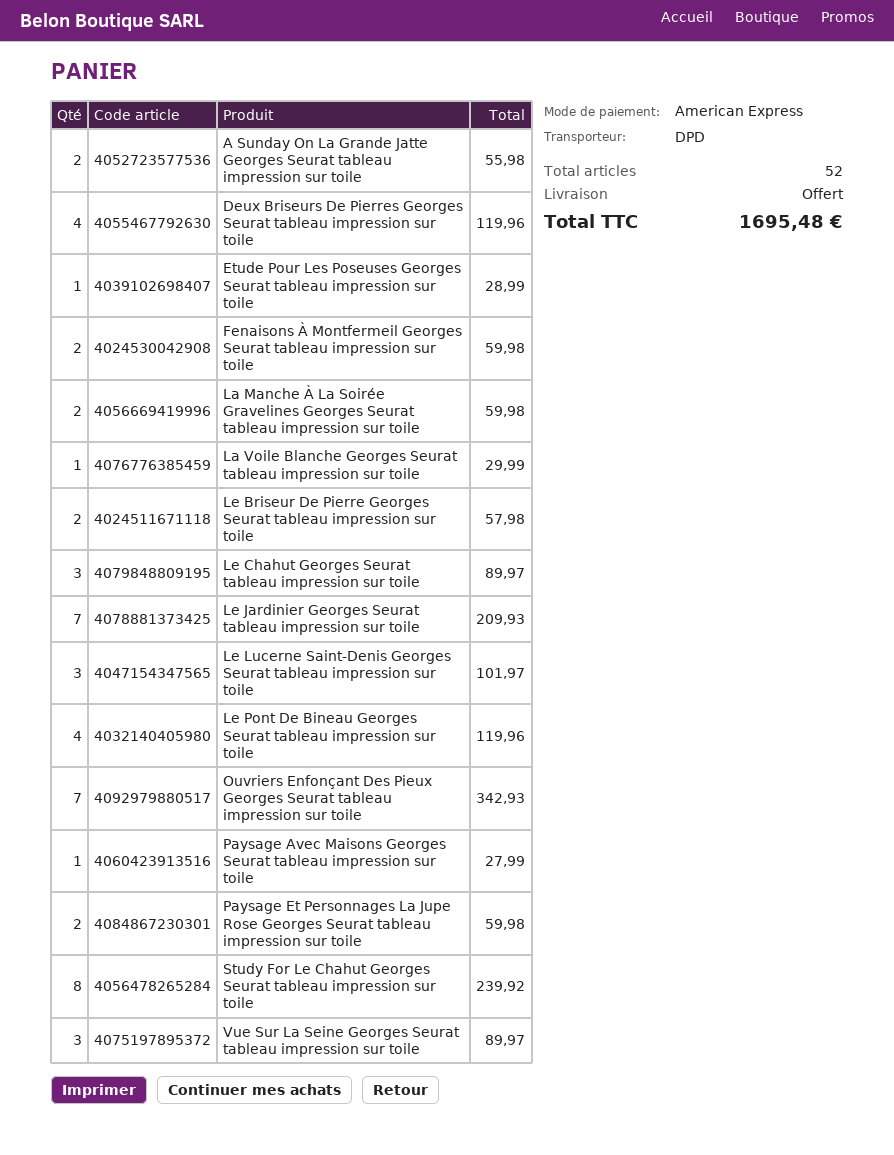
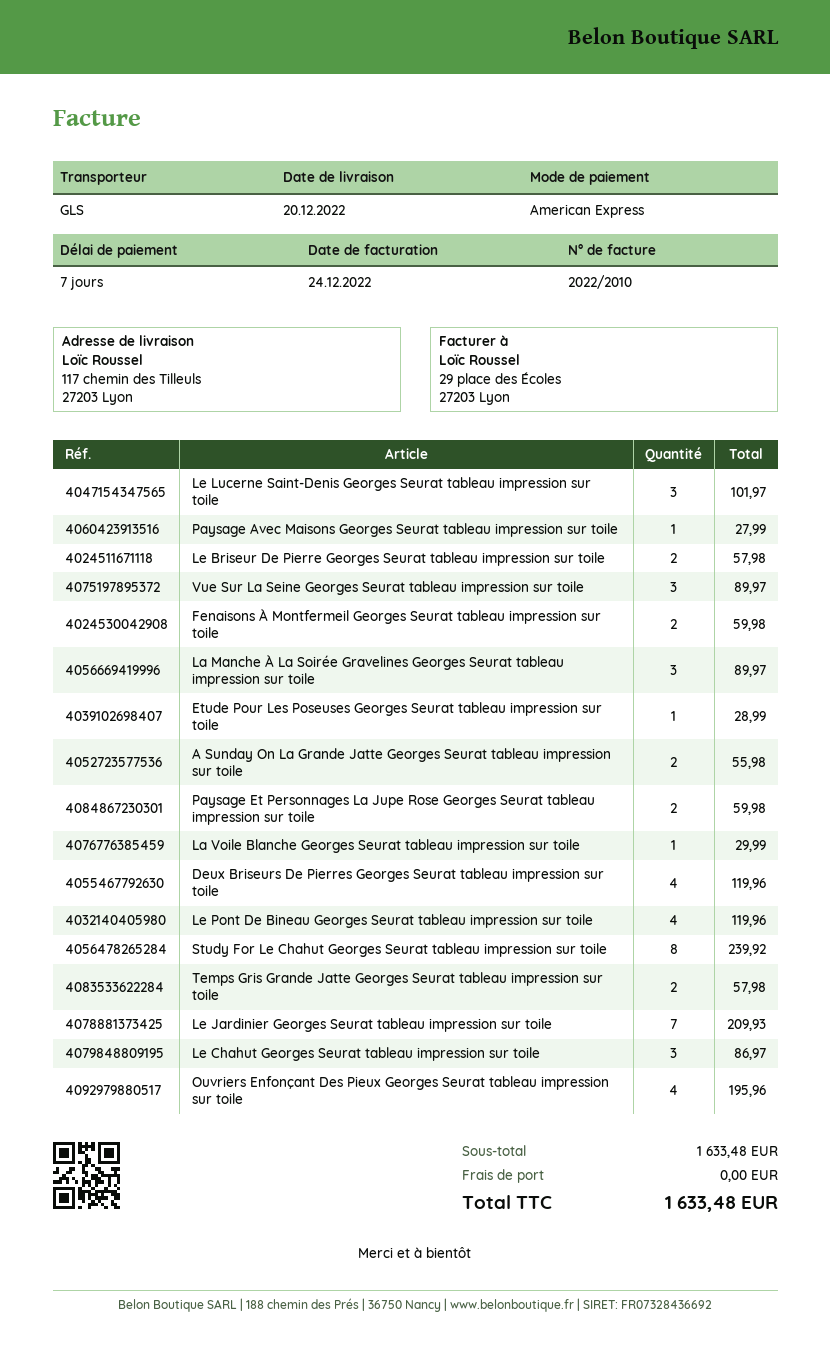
shipping method: DPD -> GLS
La Manche À La Soirée Gravelines Georges Seurat tableau impression sur toile: 2 for 59.98 -> 3 for 89.97
Le Chahut Georges Seurat tableau impression sur toile: 3 for 89.97 -> 3 for 86.97
Ouvriers Enfonçant Des Pieux Georges Seurat tableau impression sur toile: 7 for 342.93 -> 4 for 195.96
Temps Gris Grande Jatte Georges Seurat tableau impression sur toile: none -> 2 for 57.98
total: 1695.48 -> 1633.48

